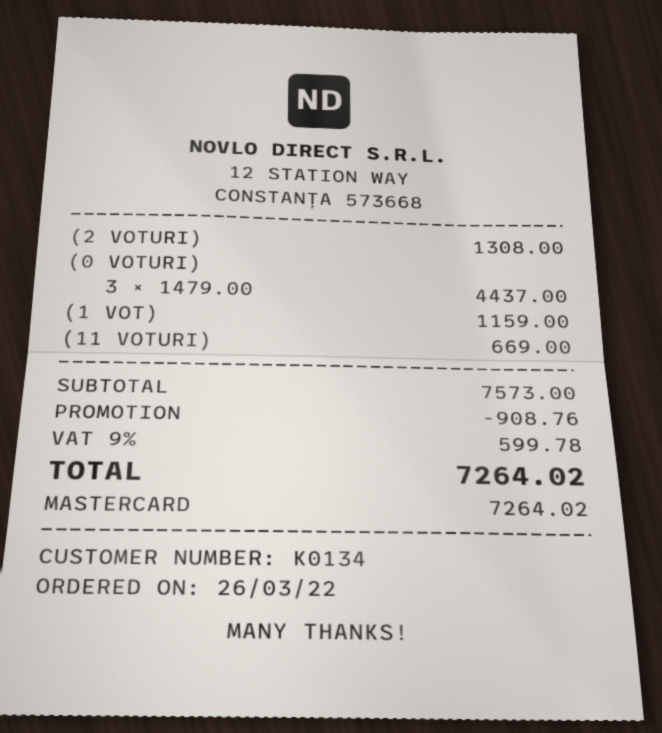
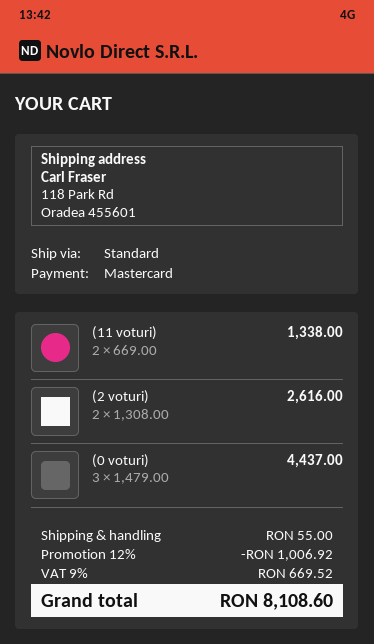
(2 VOTURI): 1 x 1308.00 = 1308.00 -> 2 x 1308.00 = 2616.00
(1 VOT): 1 x 1159.00 = 1159.00 -> none
(11 VOTURI): 1 x 669.00 = 669.00 -> 2 x 669.00 = 1338.00
discount: 908.76 -> 1006.92
shipping: none -> 55.00
tax: 9% = 599.78 -> 9% = 669.52
total: 7264.02 -> 8108.60

